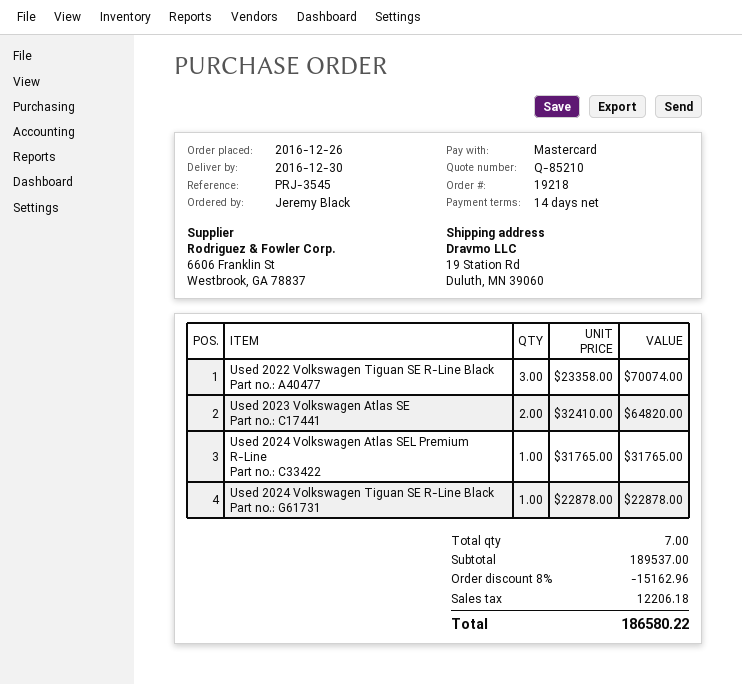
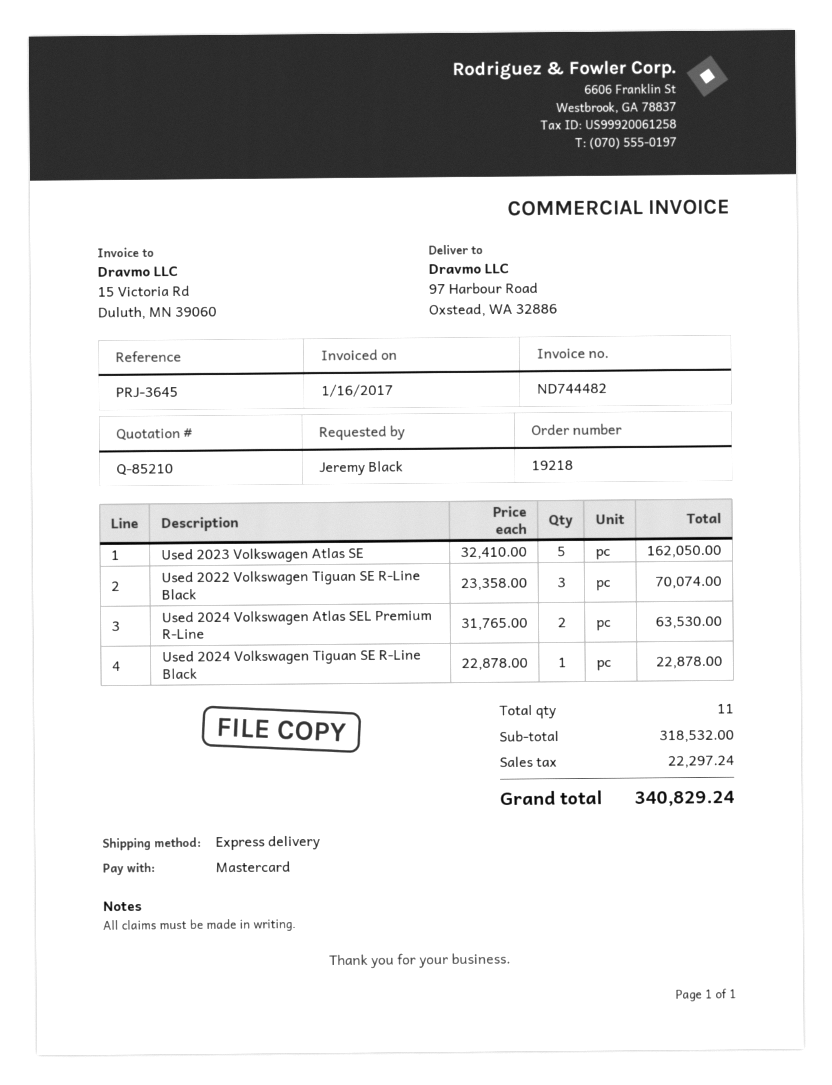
reference: PRJ-3545 -> PRJ-3645
ship to: 19 Station Rd, Duluth, MN 39060 -> 97 Harbour Road, Oxstead, WA 32886
Used 2023 Volkswagen Atlas SE: 2 x 32410.00 = 64820.00 -> 5 x 32410.00 = 162050.00
Used 2024 Volkswagen Atlas SEL Premium R-Line: 1 x 31765.00 = 31765.00 -> 2 x 31765.00 = 63530.00
total quantity: 7 -> 11
subtotal: 189537.00 -> 318532.00
discount: 8% = 15162.96 -> none
tax: 12206.18 -> 22297.24
total: 186580.22 -> 340829.24

